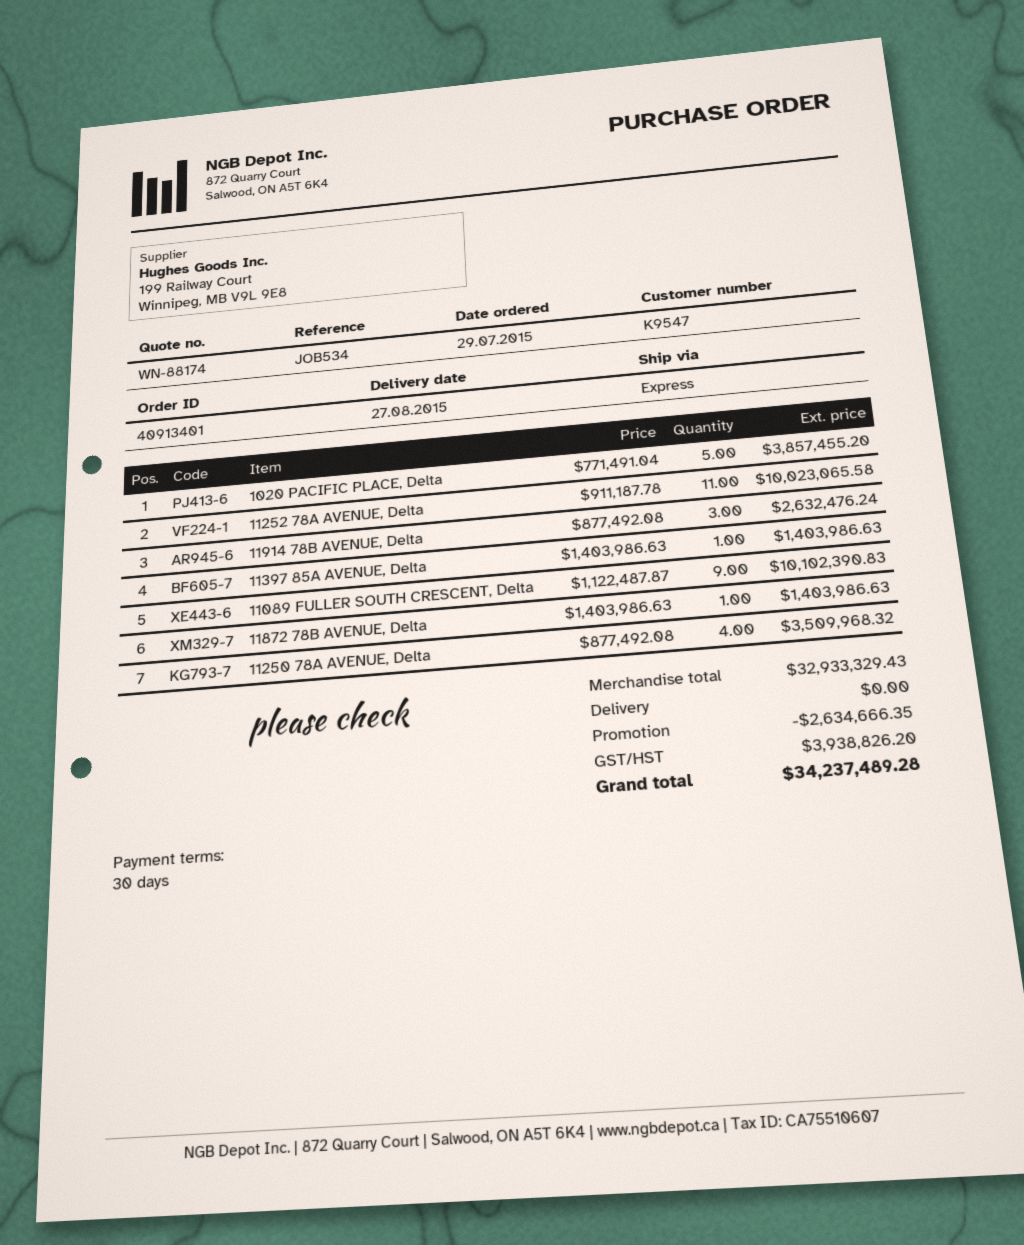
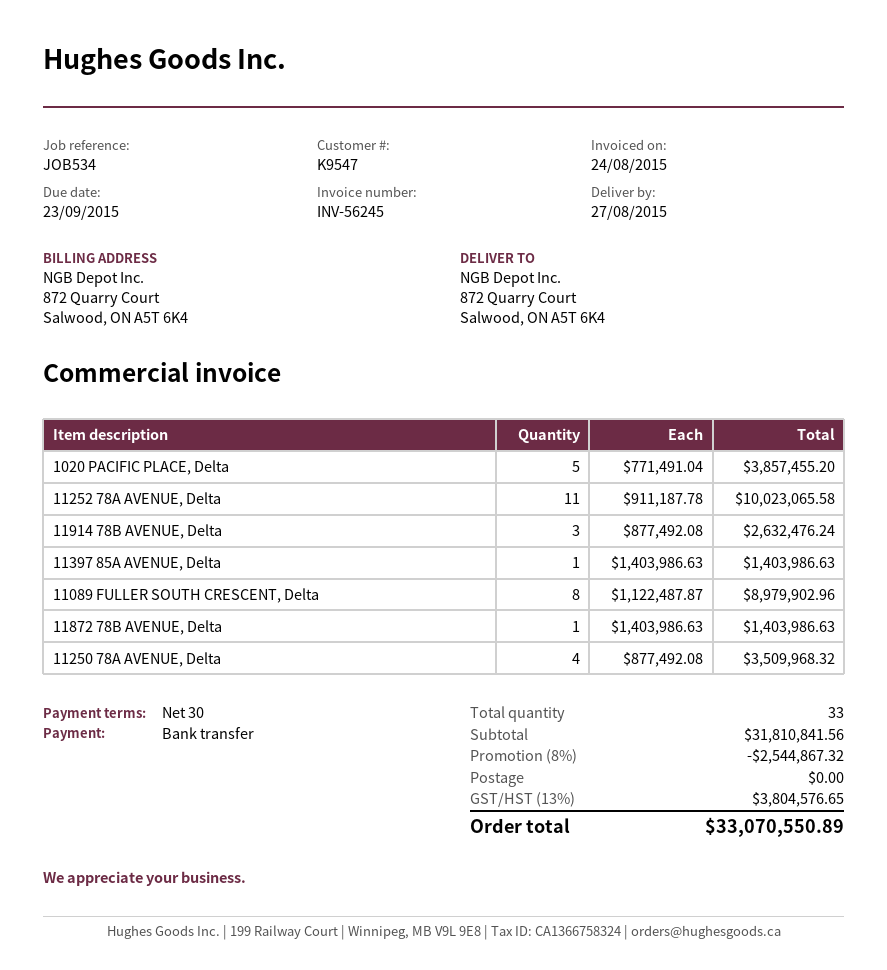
11089 FULLER SOUTH CRESCENT, Delta: 9 x 1122487.87 = 10102390.83 -> 8 x 1122487.87 = 8979902.96
subtotal: 32933329.43 -> 31810841.56
discount: 2634666.35 -> 2544867.32
tax: 3938826.20 -> 3804576.65
total: 34237489.28 -> 33070550.89

